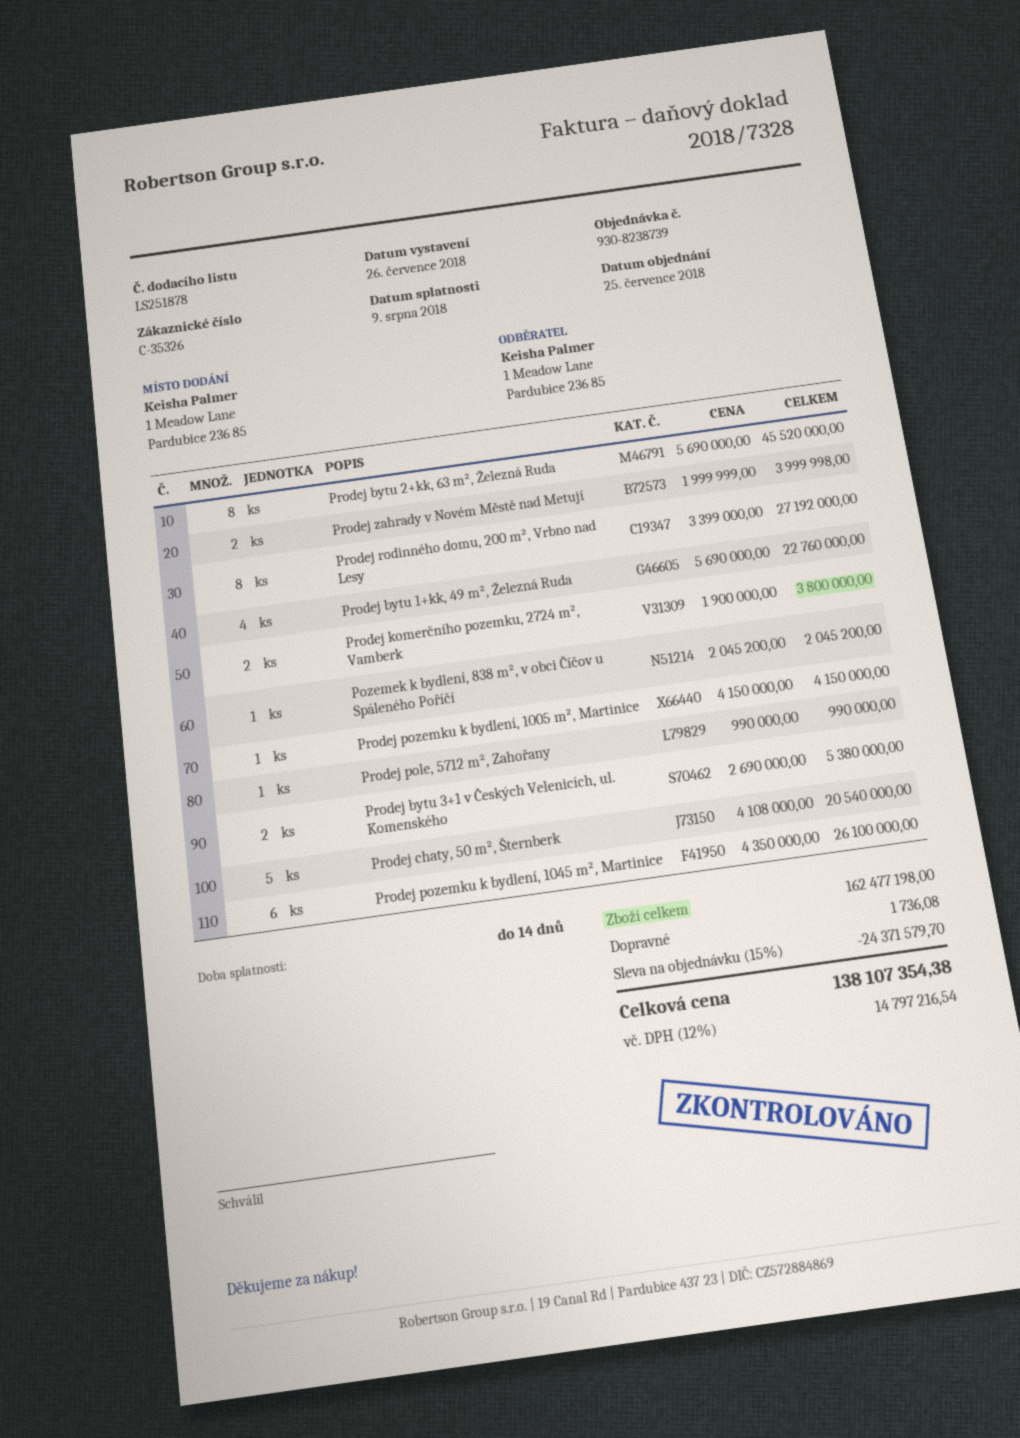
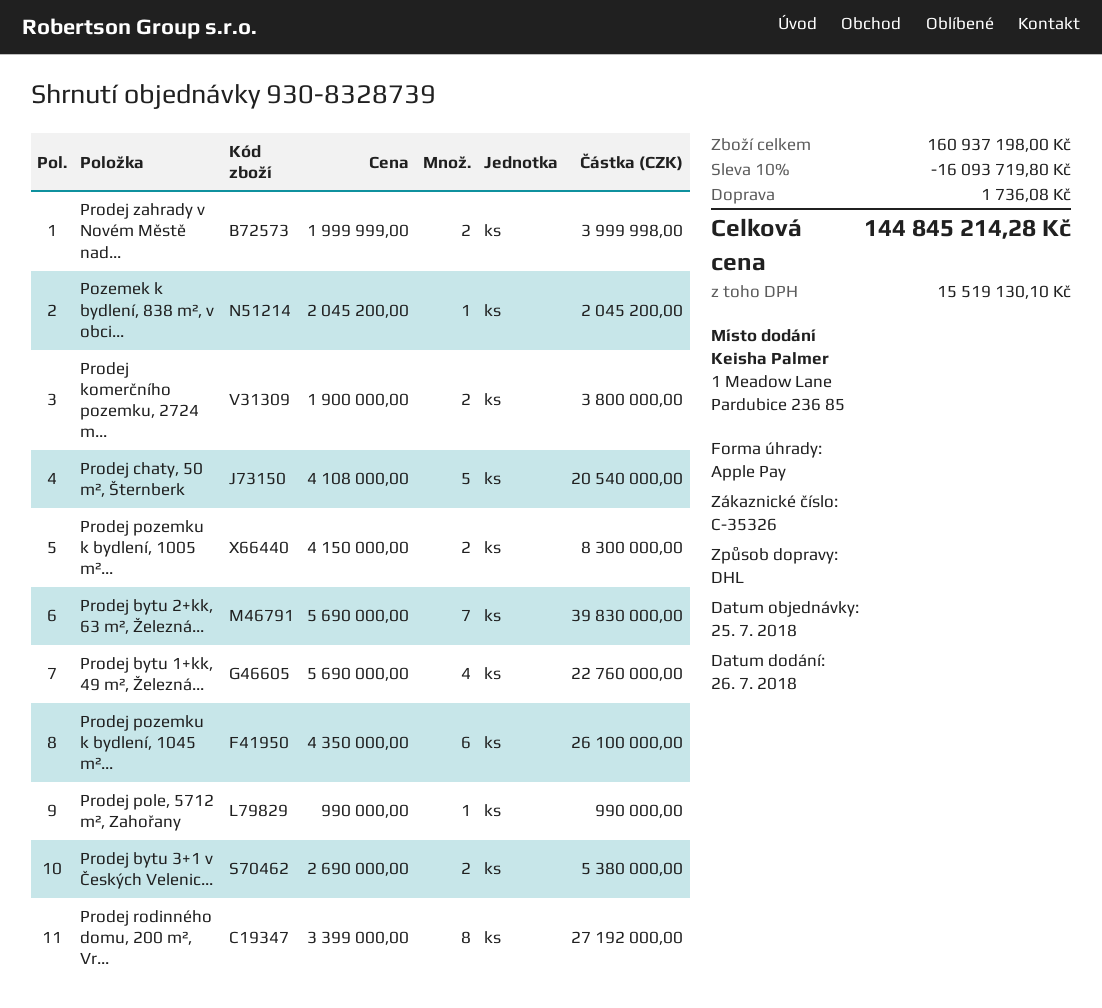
order number: 930-8238739 -> 930-8328739
Prodej bytu 2+kk, 63 m², Železná Ruda: 8 x 5690000.00 = 45520000.00 -> 7 x 5690000.00 = 39830000.00
Prodej pozemku k bydlení, 1005 m², Martinice: 1 x 4150000.00 = 4150000.00 -> 2 x 4150000.00 = 8300000.00
subtotal: 162477198.00 -> 160937198.00
discount: 15% = 24371579.70 -> 10% = 16093719.80
tax: 14797216.54 -> 15519130.10
total: 138107354.38 -> 144845214.28

